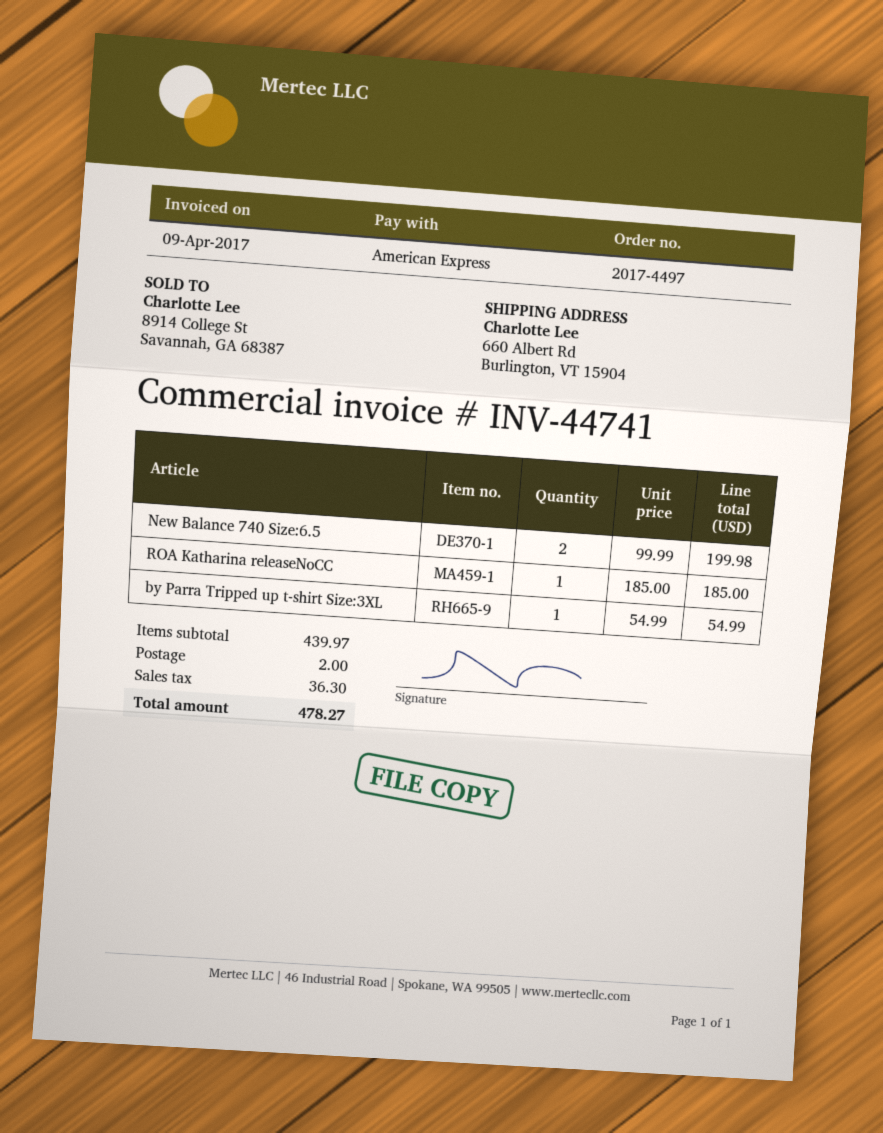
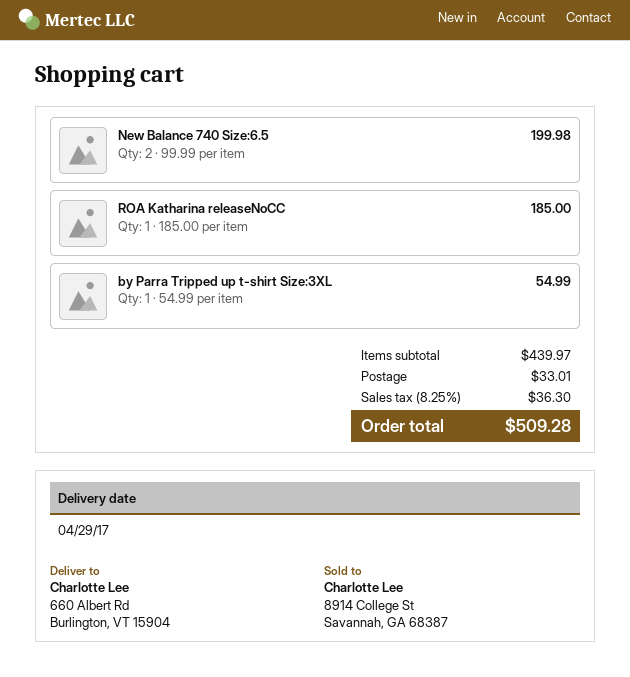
shipping: 2.00 -> 33.01
total: 478.27 -> 509.28

